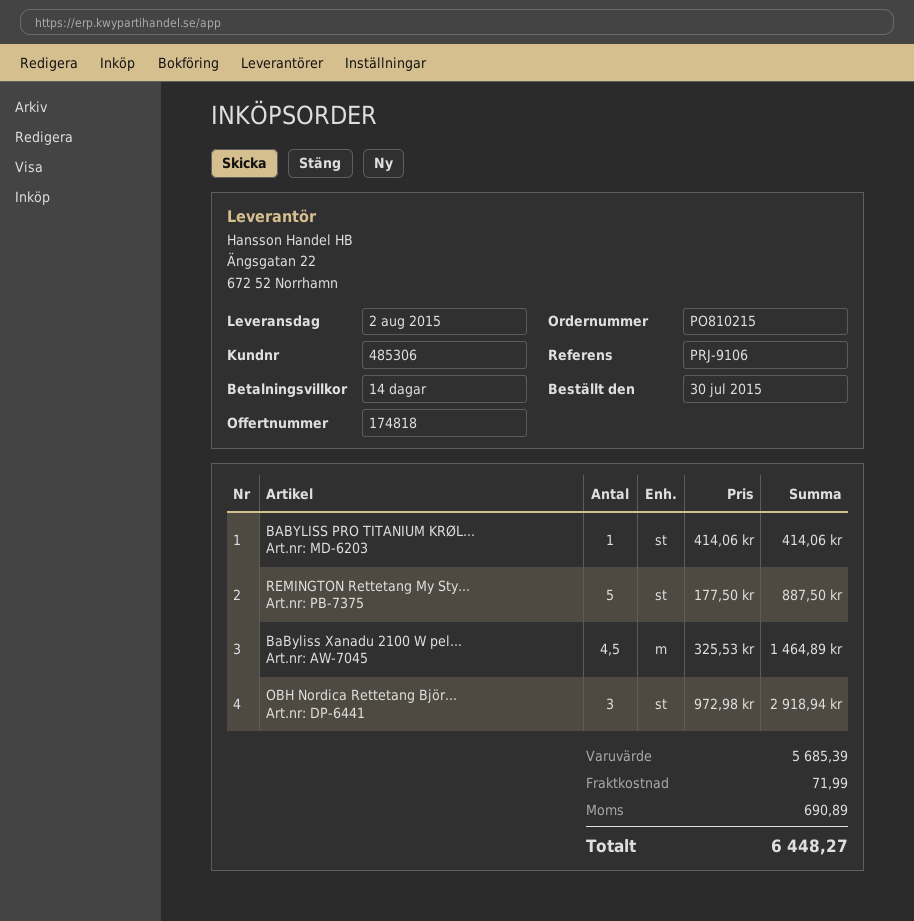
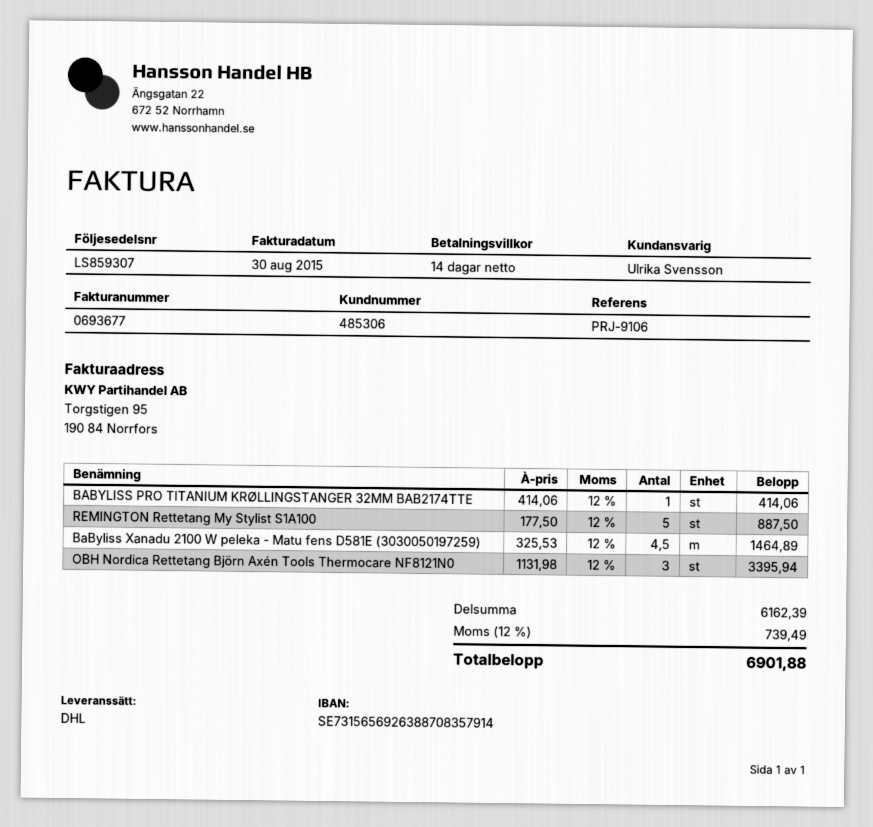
OBH Nordica Rettetang Björ...: 3 x 972.98 = 2918.94 -> 3 x 1131.98 = 3395.94
subtotal: 5685.39 -> 6162.39
shipping: 71.99 -> none
tax: 690.89 -> 739.49
total: 6448.27 -> 6901.88

